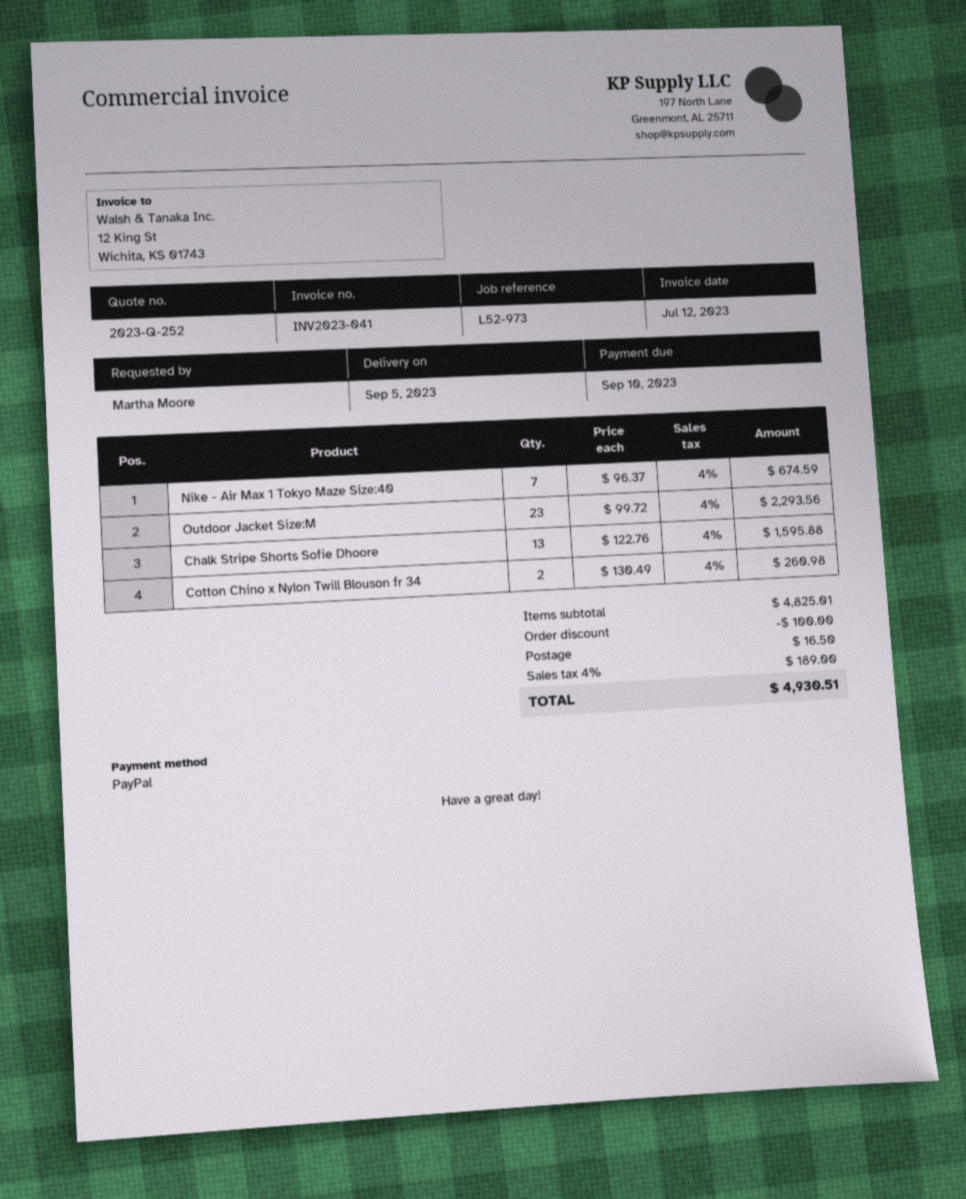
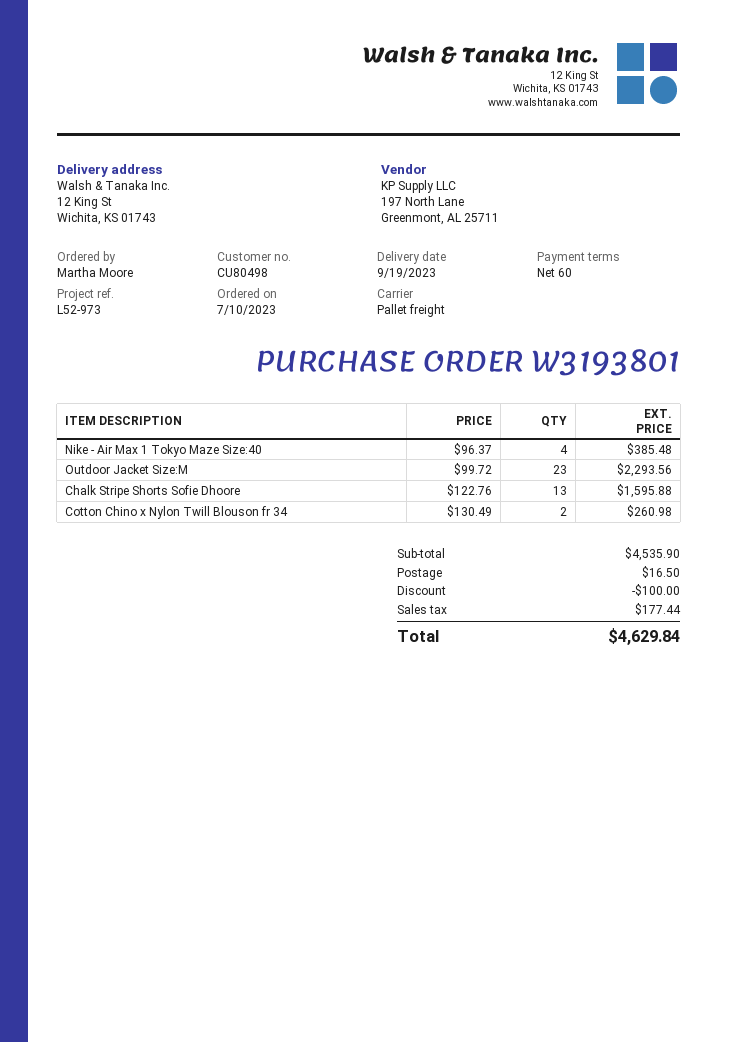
delivery date: 2023-09-05 -> 2023-09-19
Nike - Air Max 1 Tokyo Maze Size:40: 7 x 96.37 = 674.59 -> 4 x 96.37 = 385.48
subtotal: 4825.01 -> 4535.90
tax: 189.00 -> 177.44
total: 4930.51 -> 4629.84

